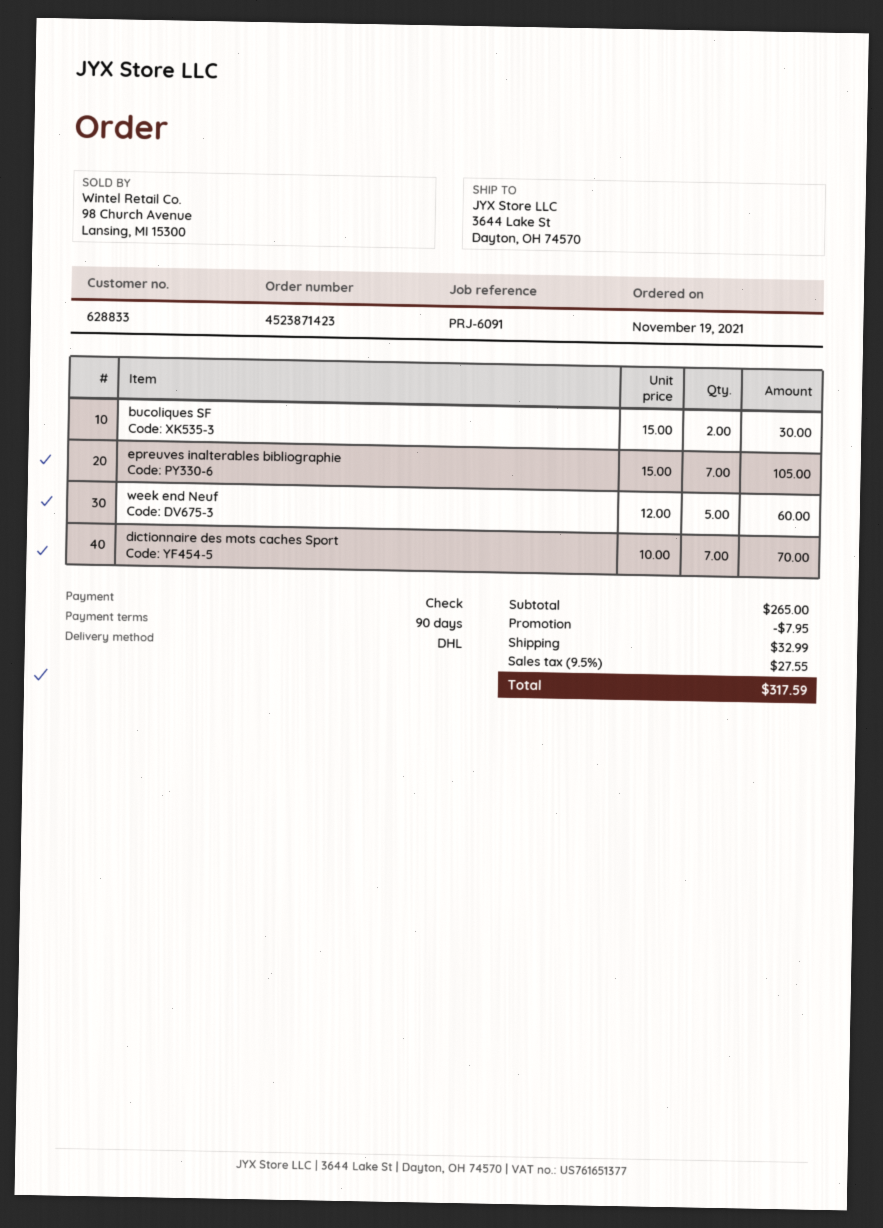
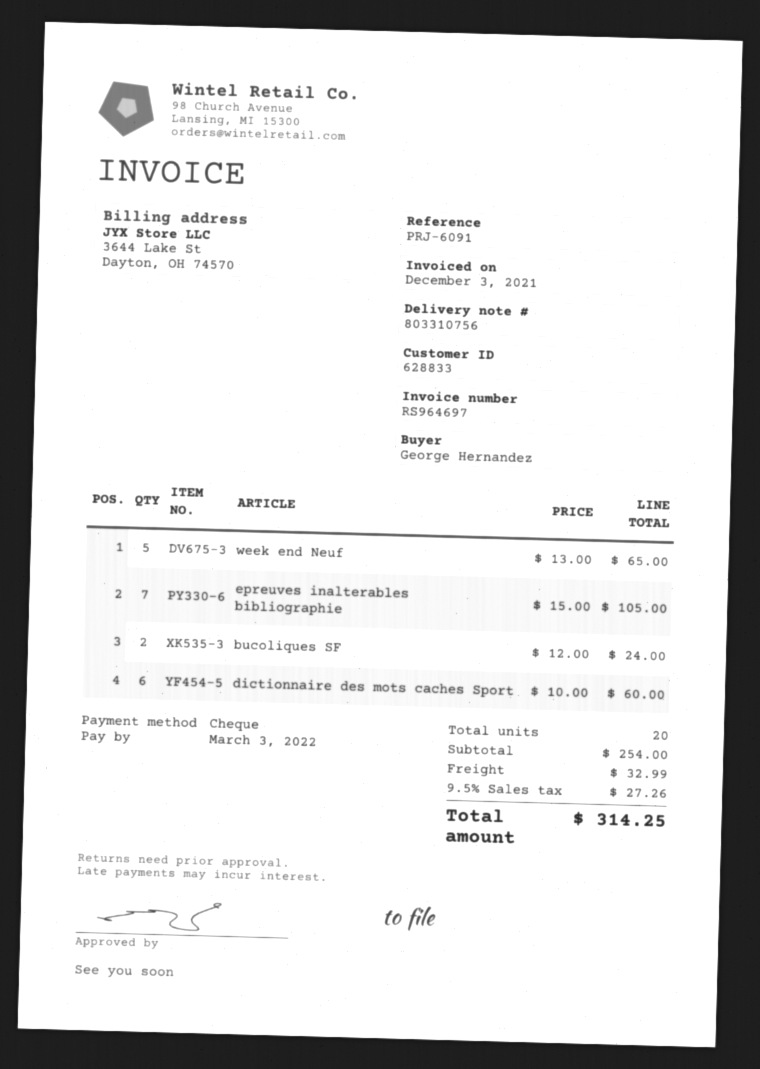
bucoliques SF: 2 x 15.00 = 30.00 -> 2 x 12.00 = 24.00
week end Neuf: 5 x 12.00 = 60.00 -> 5 x 13.00 = 65.00
dictionnaire des mots caches Sport: 7 x 10.00 = 70.00 -> 6 x 10.00 = 60.00
subtotal: 265.00 -> 254.00
discount: 7.95 -> none
tax: 9.5% = 27.55 -> 9.5% = 27.26
total: 317.59 -> 314.25

